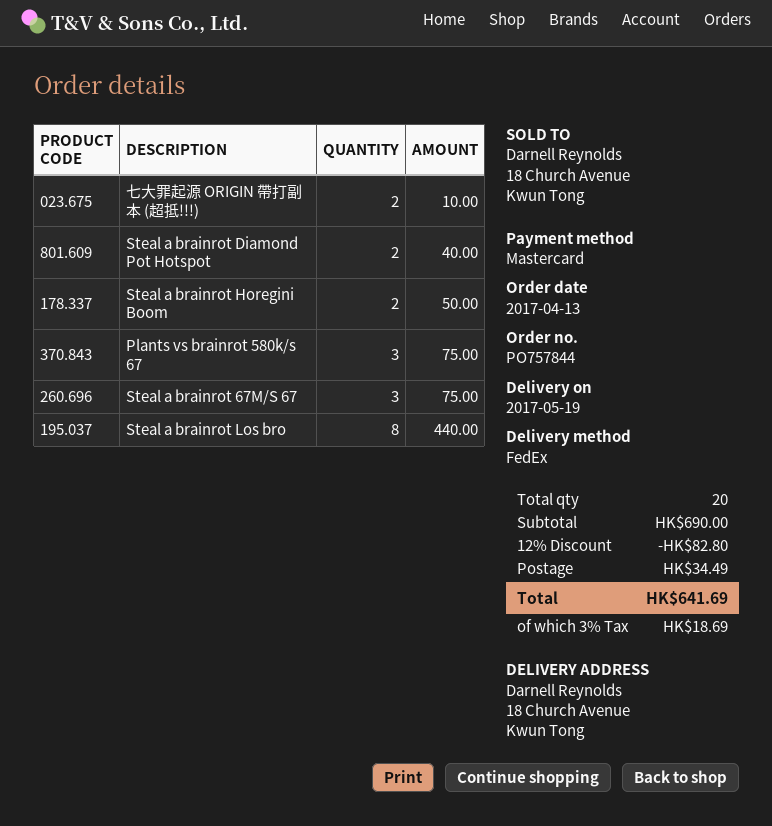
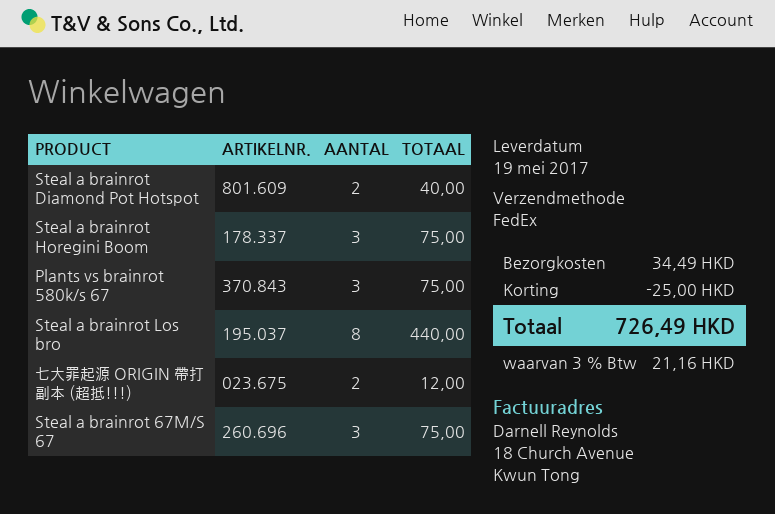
七大罪起源 ORIGIN 帶打副本 (超抵!!!): 2 for 10.00 -> 2 for 12.00
Steal a brainrot Horegini Boom: 2 for 50.00 -> 3 for 75.00
discount: 82.80 -> 25.00
tax: 3% = 18.69 -> 3% = 21.16
total: 641.69 -> 726.49

